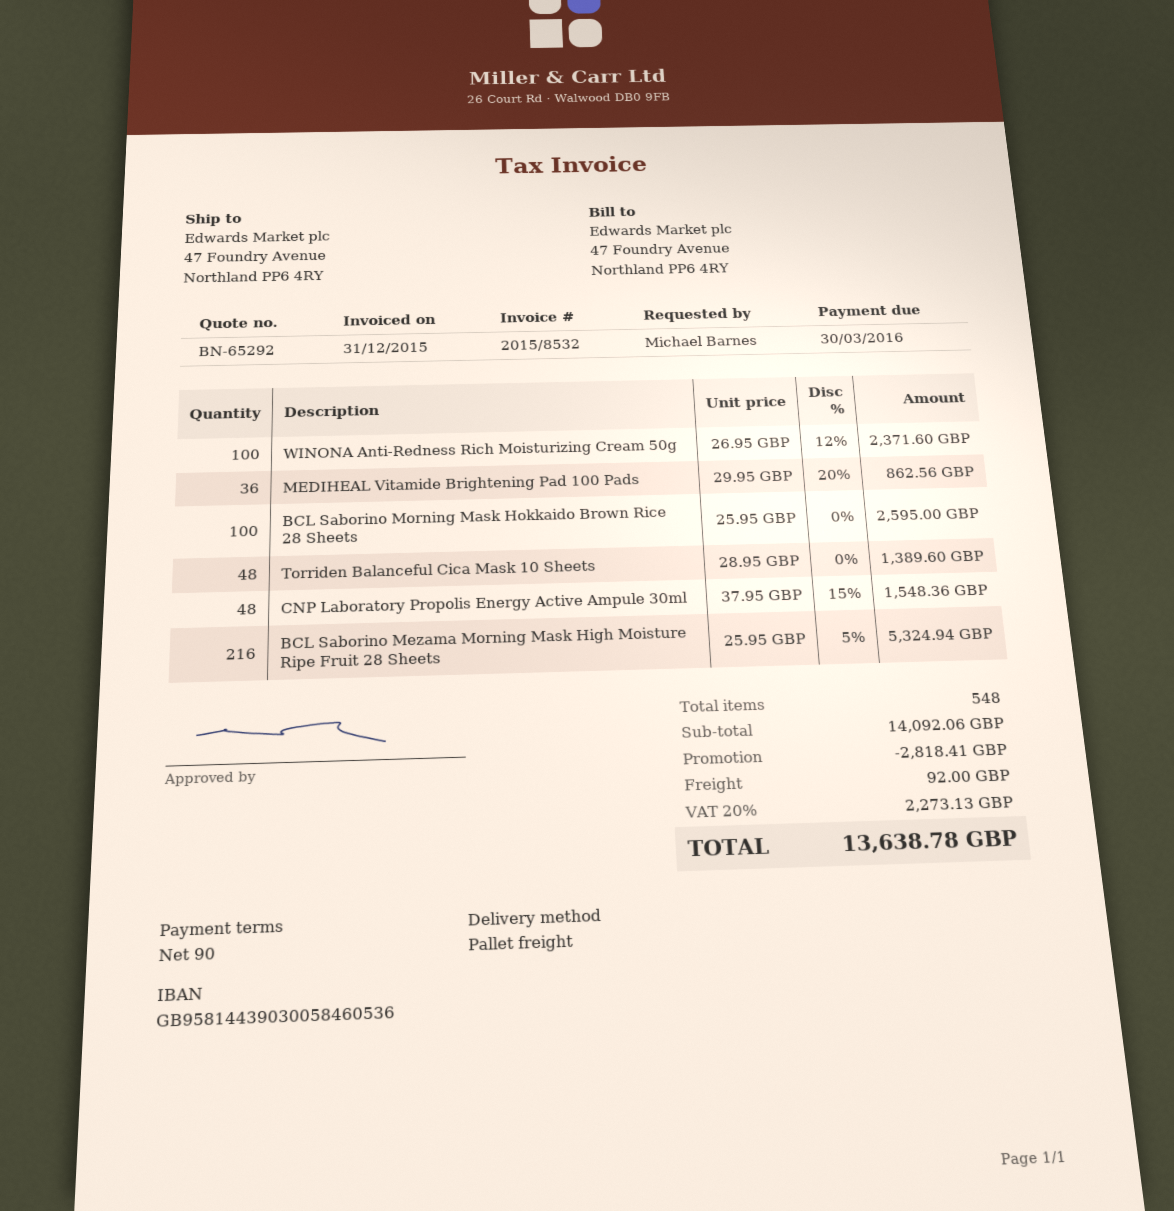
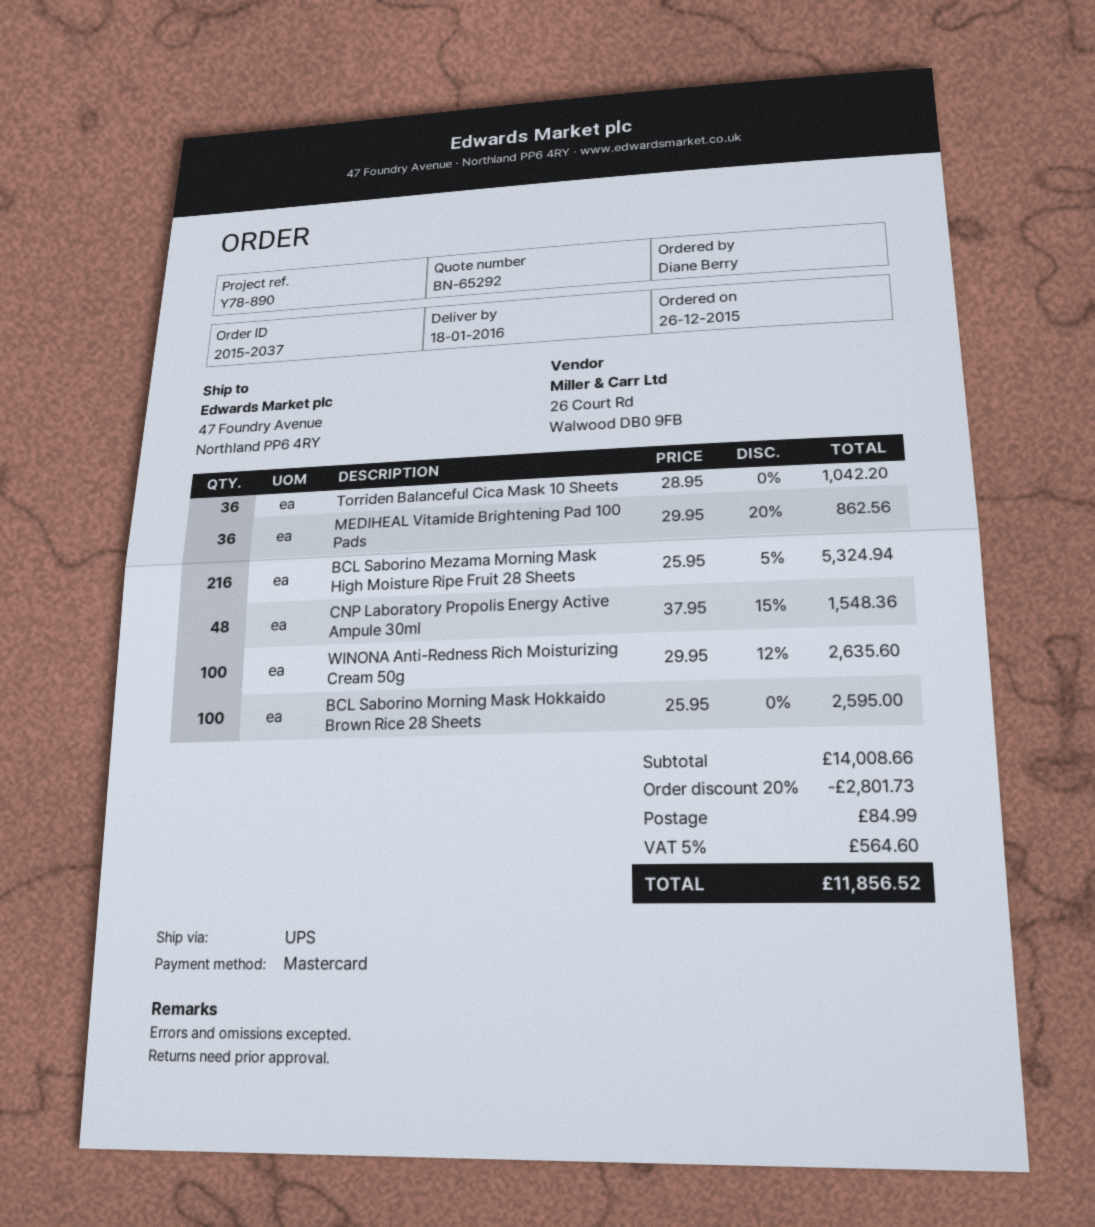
ordered by: Michael Barnes -> Diane Berry
shipping method: pallet freight -> UPS
WINONA Anti-Redness Rich Moisturizing Cream 50g: 100 x 26.95 - 12% = 2371.60 -> 100 x 29.95 - 12% = 2635.60
Torriden Balanceful Cica Mask 10 Sheets: 48 x 28.95 = 1389.60 -> 36 x 28.95 = 1042.20
subtotal: 14092.06 -> 14008.66
discount: 2818.41 -> 2801.73
shipping: 92.00 -> 84.99
tax: 20% = 2273.13 -> 5% = 564.60
total: 13638.78 -> 11856.52

